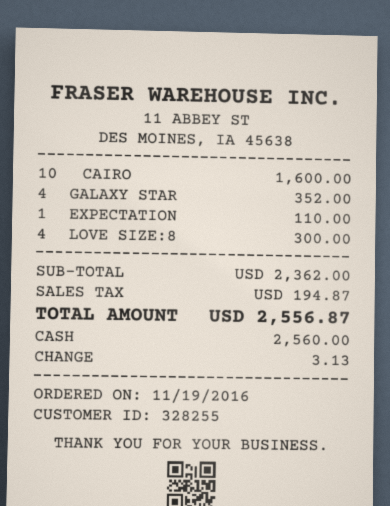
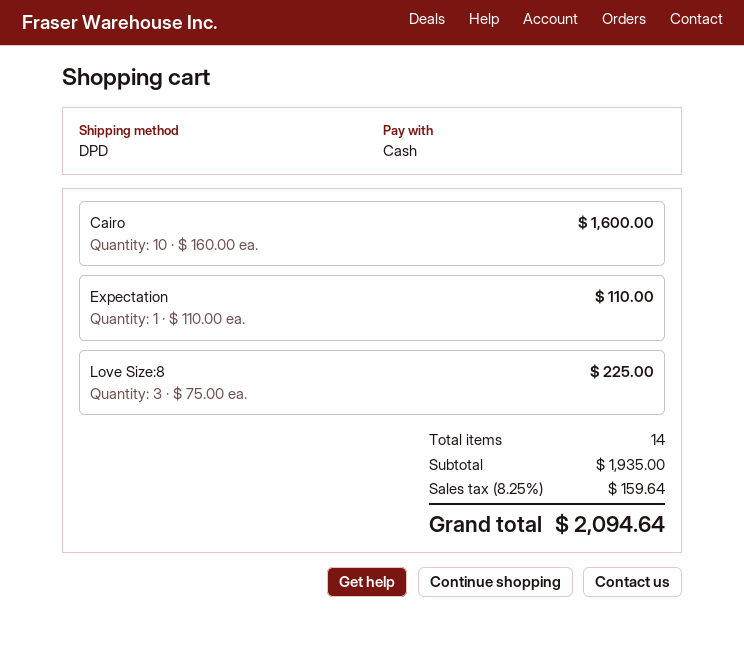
GALAXY STAR: 4 for 352.00 -> none
LOVE SIZE:8: 4 for 300.00 -> 3 for 225.00
subtotal: 2362.00 -> 1935.00
tax: 194.87 -> 159.64
total: 2556.87 -> 2094.64

